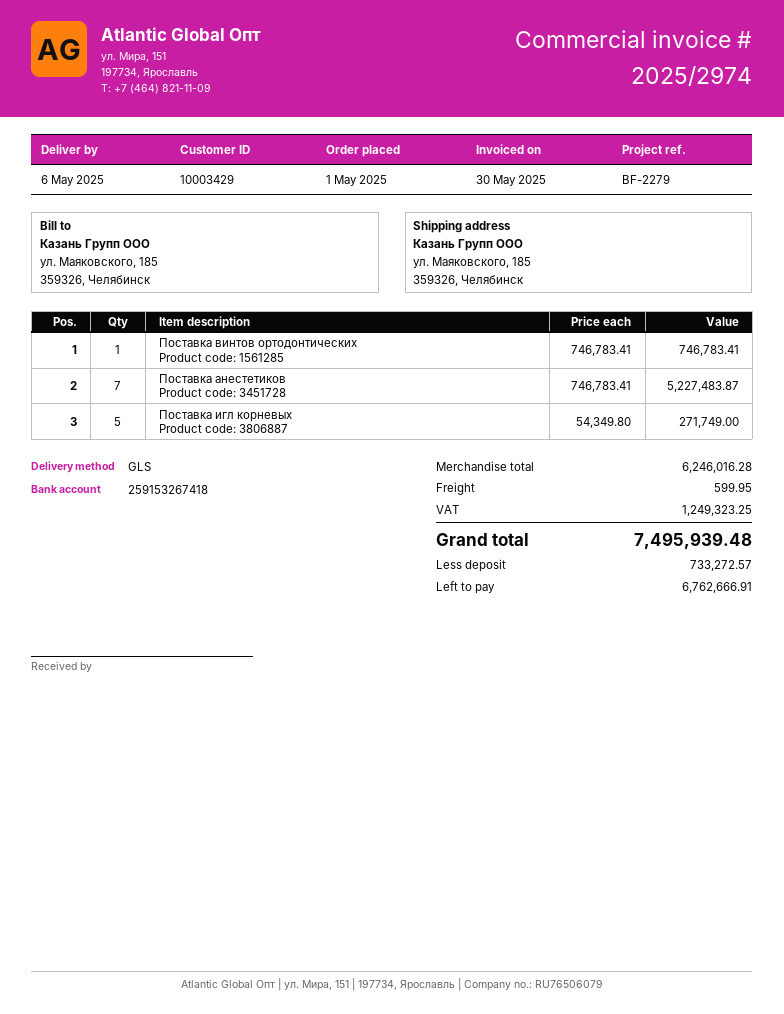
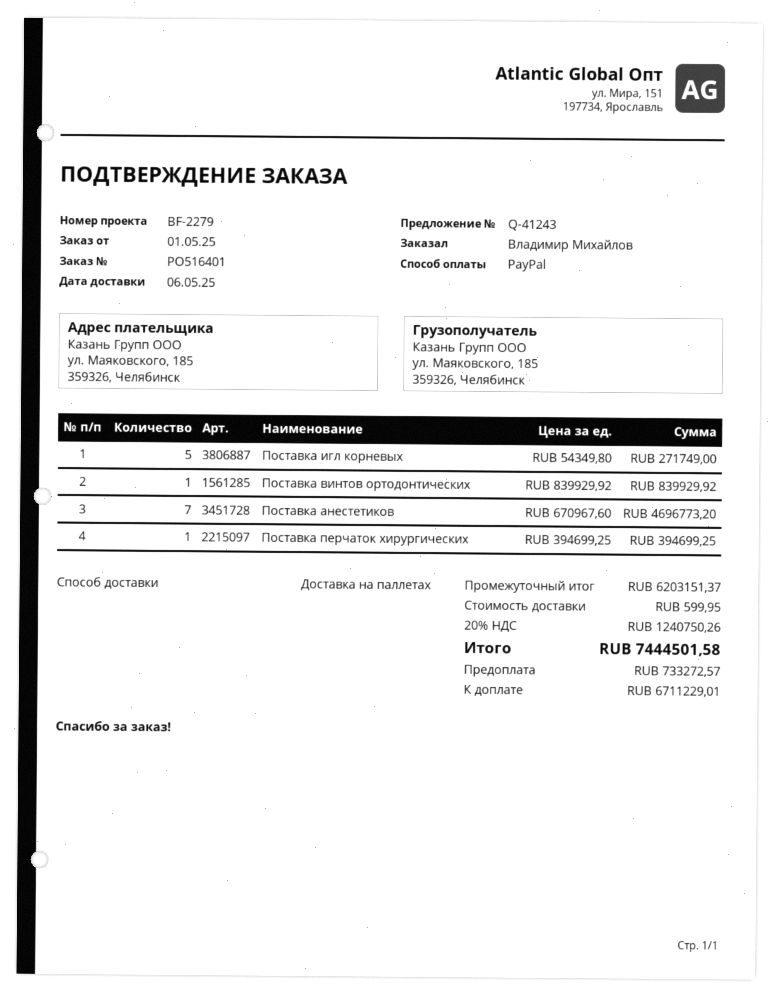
shipping method: GLS -> pallet freight
Поставка винтов ортодонтических: 1 x 746783.41 = 746783.41 -> 1 x 839929.92 = 839929.92
Поставка анестетиков: 7 x 746783.41 = 5227483.87 -> 7 x 670967.60 = 4696773.20
Поставка перчаток хирургических: none -> 1 x 394699.25 = 394699.25
subtotal: 6246016.28 -> 6203151.37
tax: 1249323.25 -> 1240750.26
total: 7495939.48 -> 7444501.58
balance: 6762666.91 -> 6711229.01

